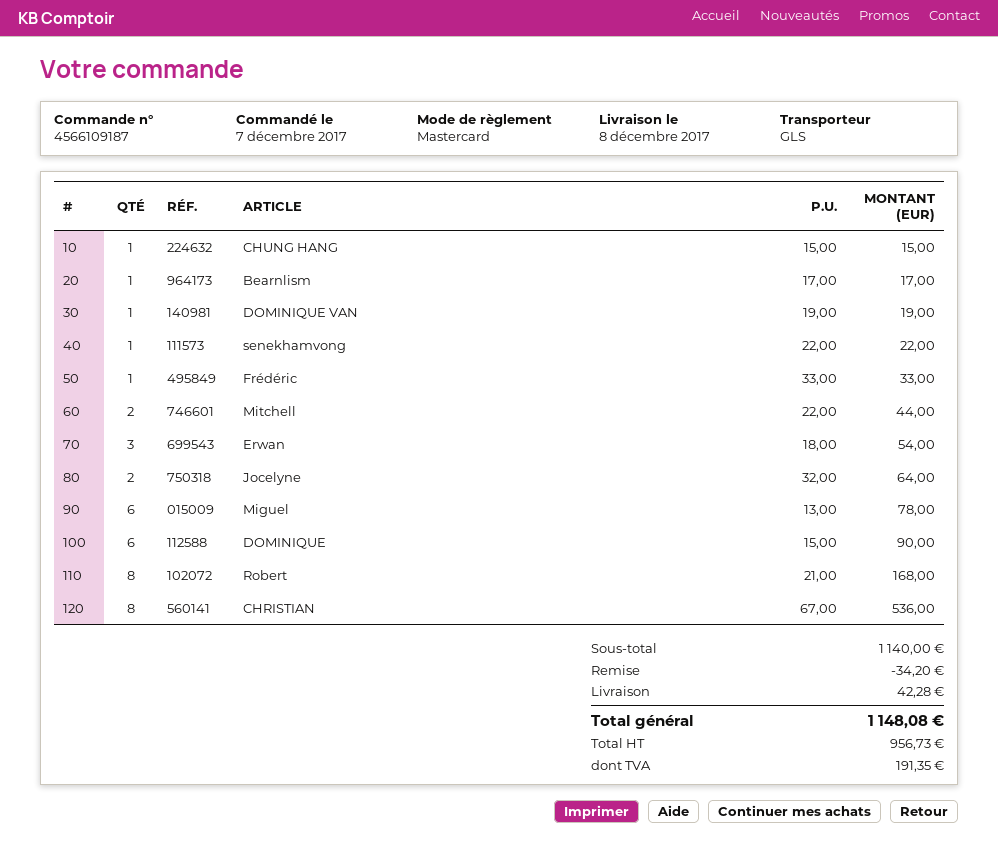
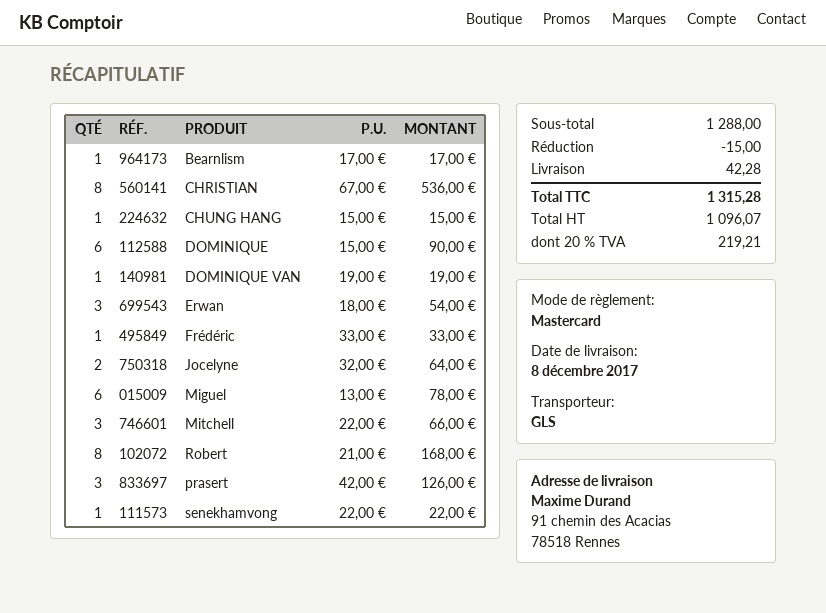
Mitchell: 2 x 22.00 = 44.00 -> 3 x 22.00 = 66.00
prasert: none -> 3 x 42.00 = 126.00
subtotal: 1140.00 -> 1288.00
discount: 34.20 -> 15.00
net: 956.73 -> 1096.07
tax: 191.35 -> 219.21
total: 1148.08 -> 1315.28

